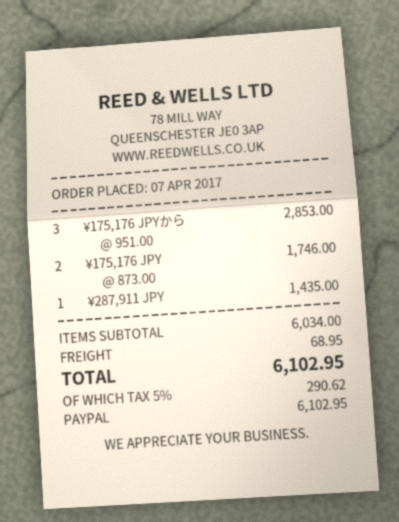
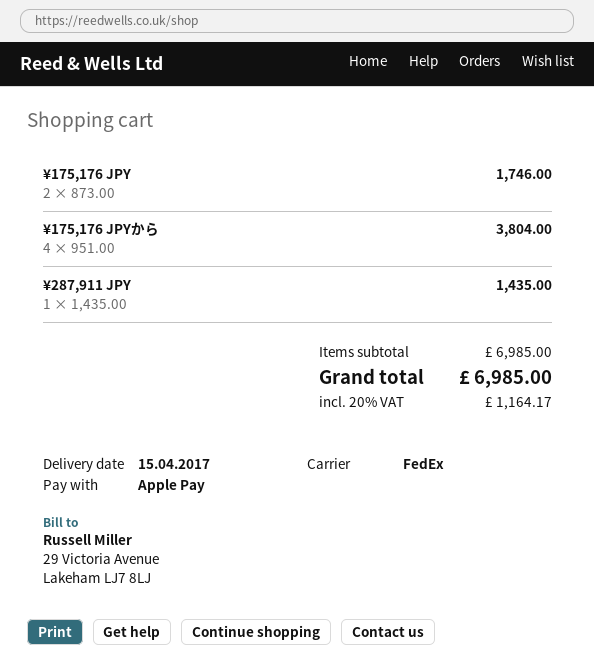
payment method: PayPal -> Apple Pay
¥175,176 JPYから: 3 x 951.00 = 2853.00 -> 4 x 951.00 = 3804.00
subtotal: 6034.00 -> 6985.00
shipping: 68.95 -> none
tax: 5% = 290.62 -> 20% = 1164.17
total: 6102.95 -> 6985.00

